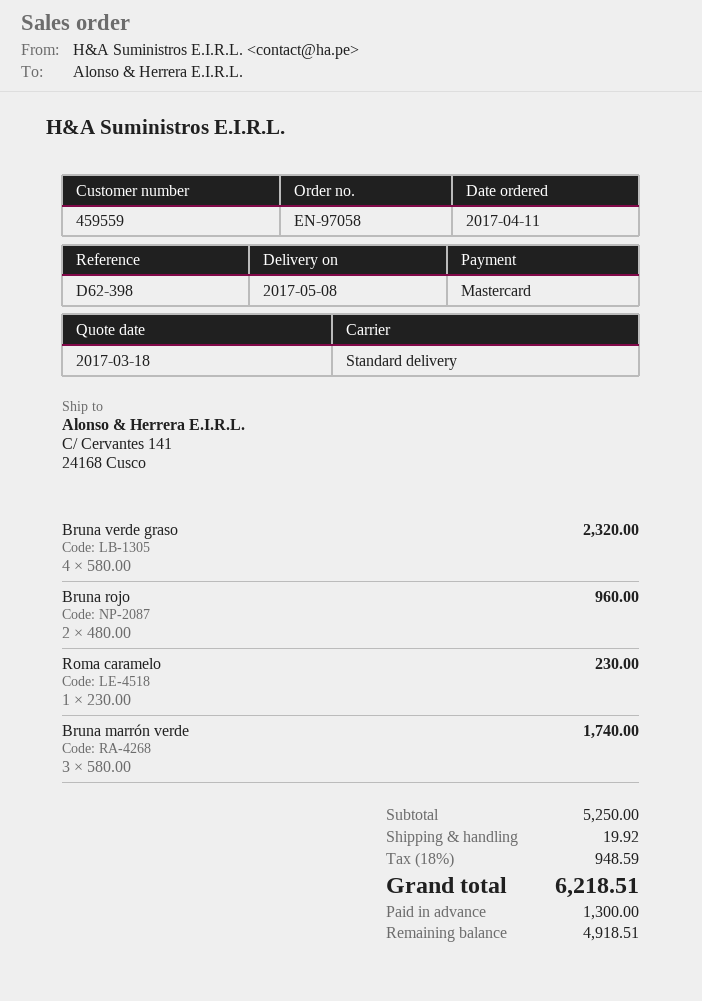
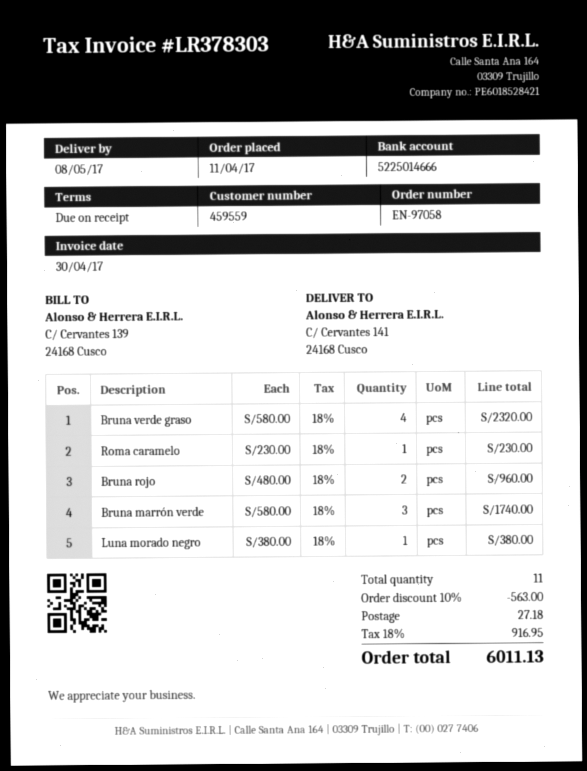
Luna morado negro: none -> 1 x 380.00 = 380.00
discount: none -> 10% = 563.00
shipping: 19.92 -> 27.18
tax: 18% = 948.59 -> 18% = 916.95
total: 6218.51 -> 6011.13

